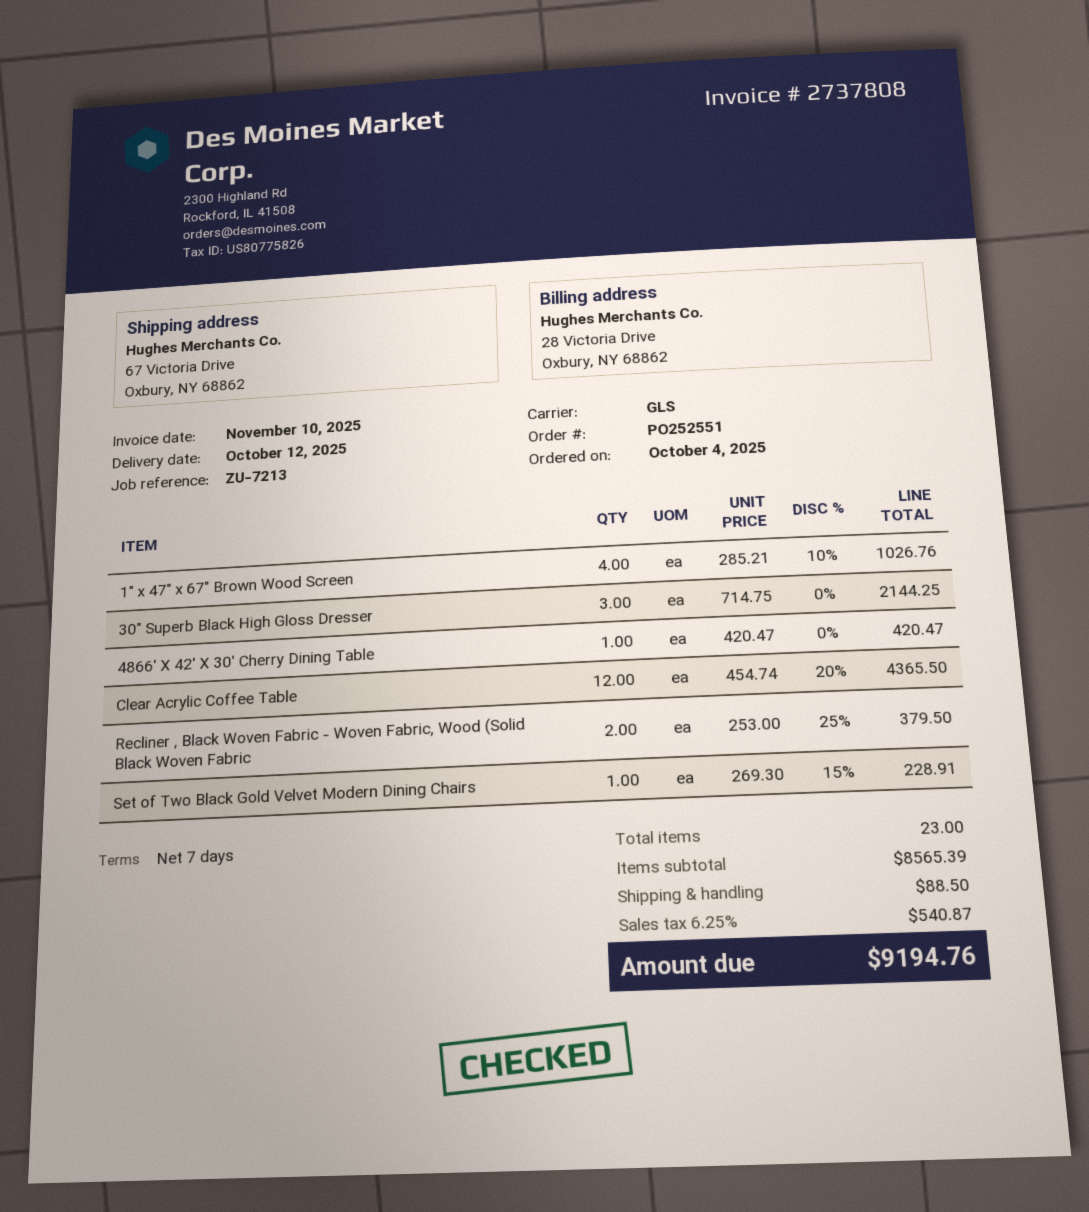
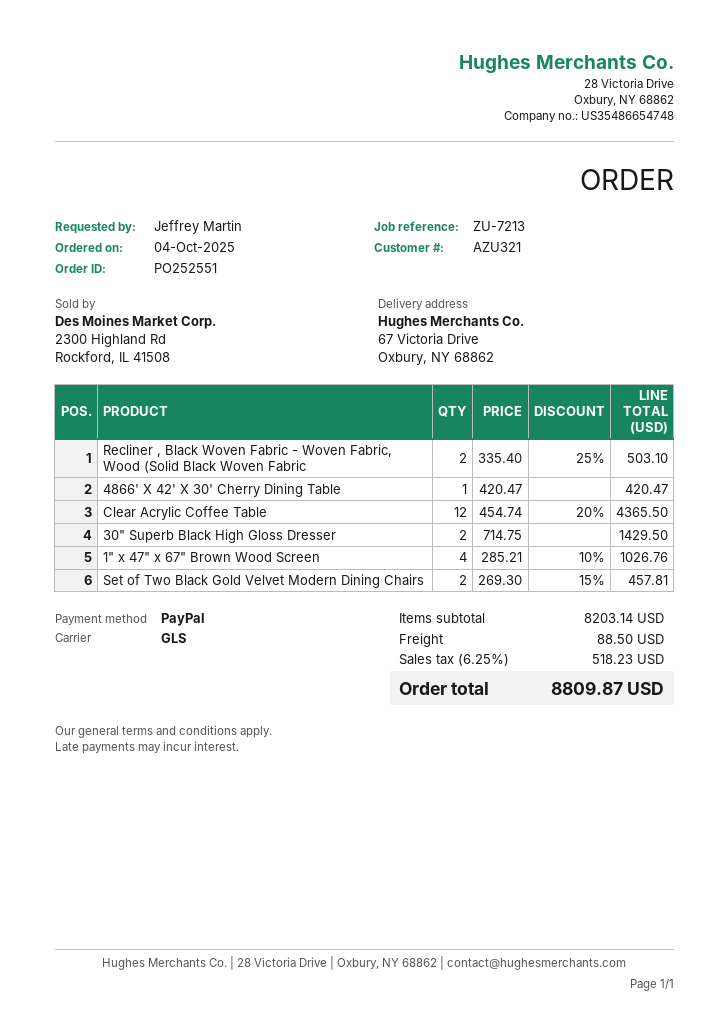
30" Superb Black High Gloss Dresser: 3 x 714.75 = 2144.25 -> 2 x 714.75 = 1429.50
Recliner , Black Woven Fabric - Woven Fabric, Wood (Solid Black Woven Fabric: 2 x 253.00 - 25% = 379.50 -> 2 x 335.40 - 25% = 503.10
Set of Two Black Gold Velvet Modern Dining Chairs: 1 x 269.30 - 15% = 228.91 -> 2 x 269.30 - 15% = 457.81
subtotal: 8565.39 -> 8203.14
tax: 6.25% = 540.87 -> 6.25% = 518.23
total: 9194.76 -> 8809.87

